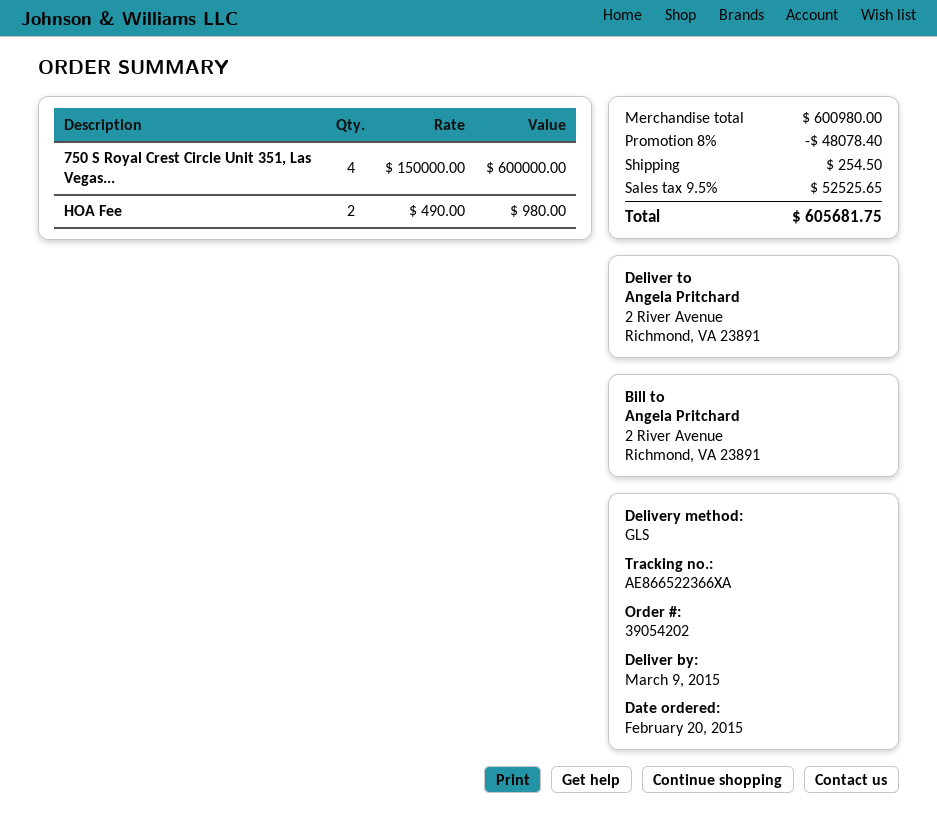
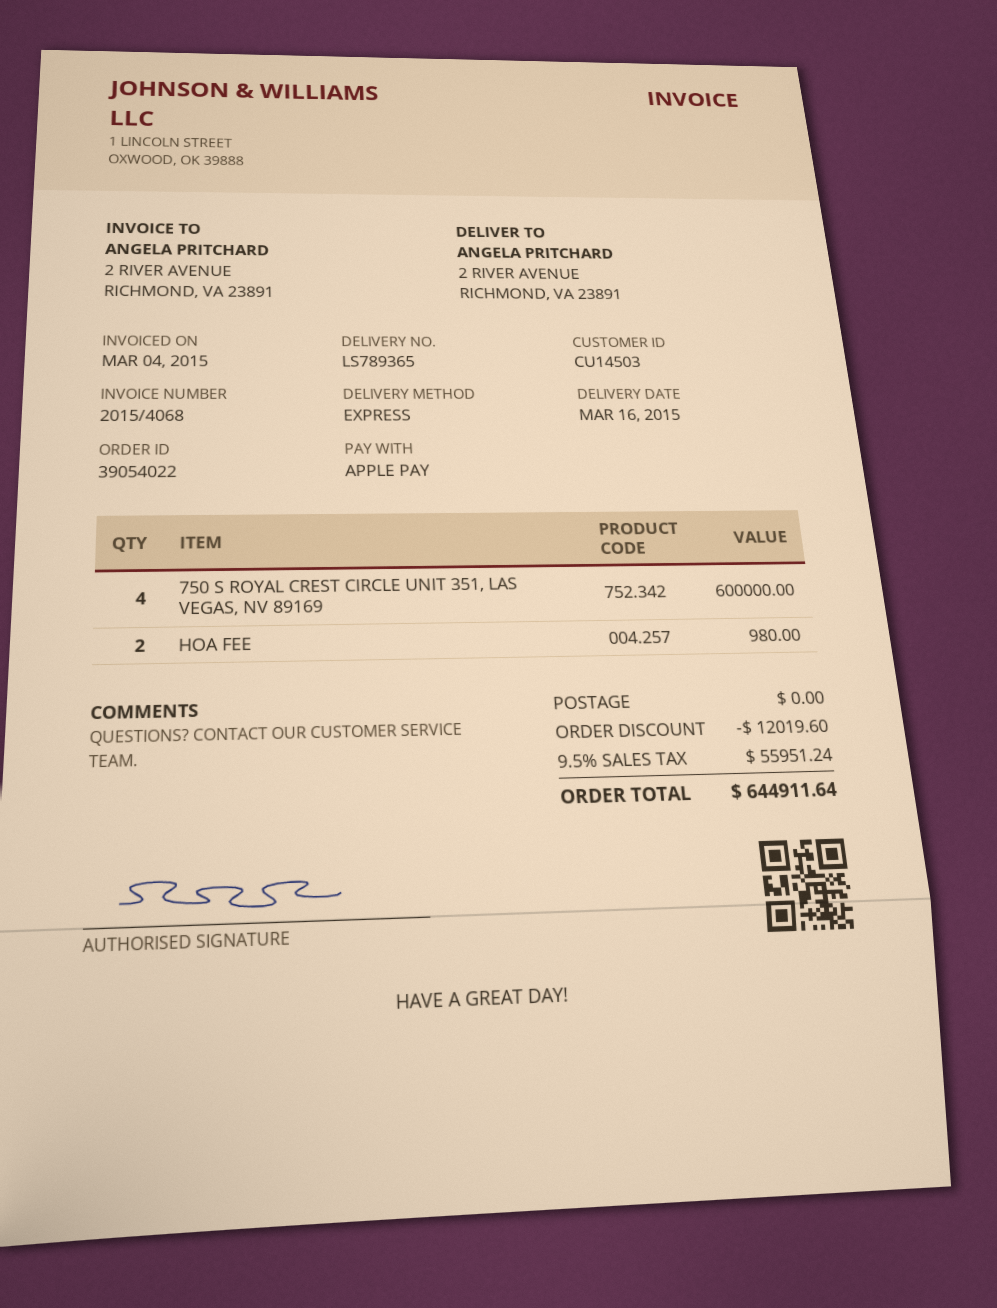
order number: 39054202 -> 39054022
delivery date: 2015-03-09 -> 2015-03-16
shipping method: GLS -> express
discount: 48078.40 -> 12019.60
shipping: 254.50 -> 0.00
tax: 9.5% = 52525.65 -> 9.5% = 55951.24
total: 605681.75 -> 644911.64

